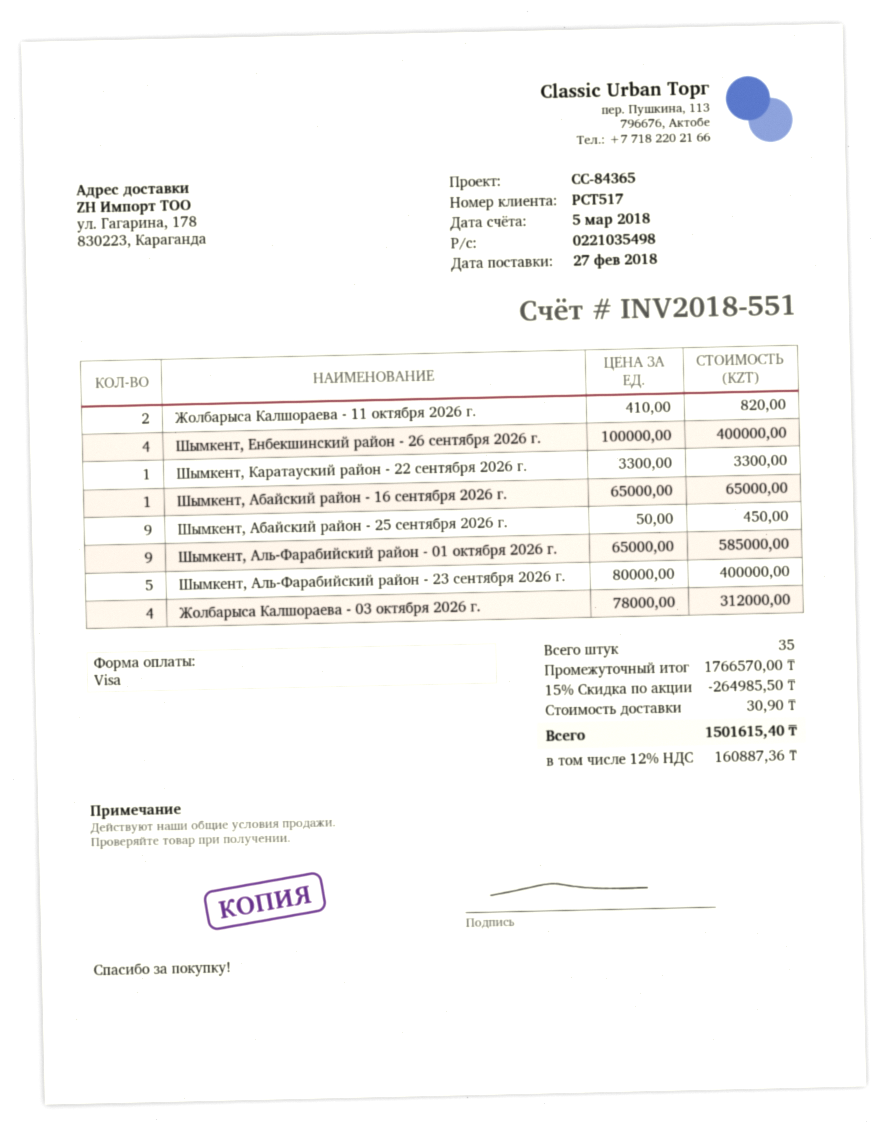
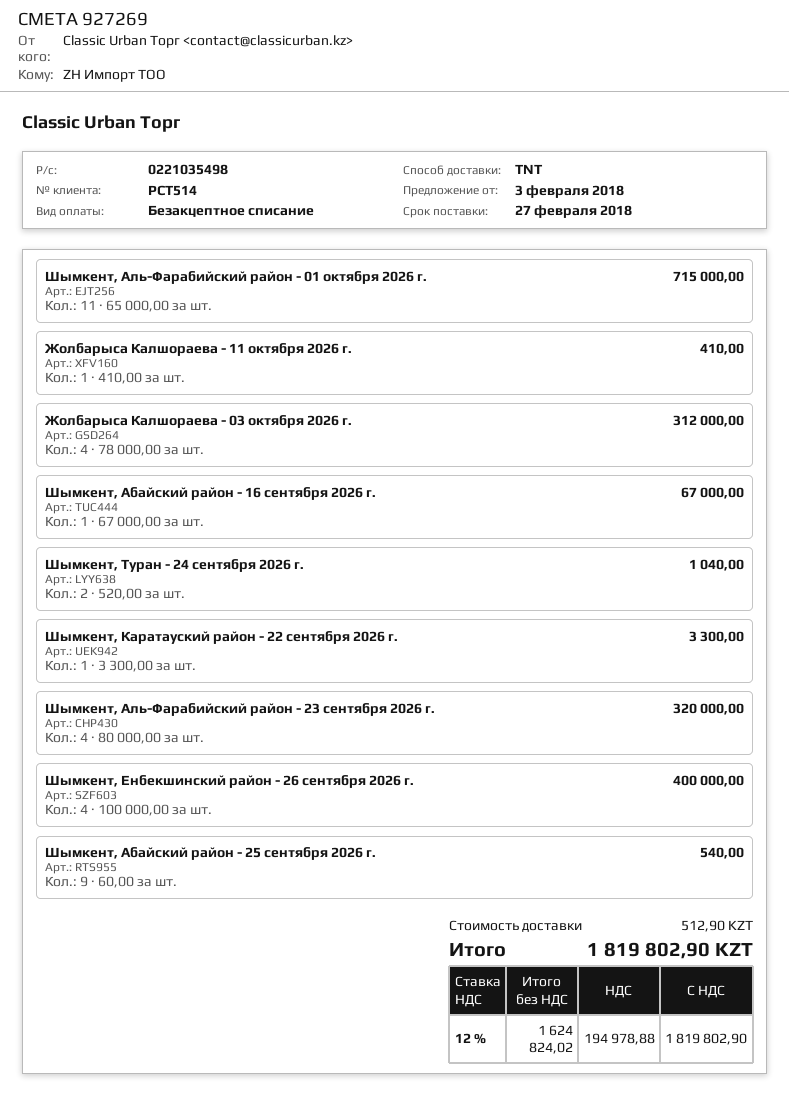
customer number: PCT517 -> PCT514
payment method: Visa -> direct debit
Жолбарыса Калшораева - 11 октября 2026 г.: 2 x 410.00 = 820.00 -> 1 x 410.00 = 410.00
Шымкент, Абайский район - 16 сентября 2026 г.: 1 x 65000.00 = 65000.00 -> 1 x 67000.00 = 67000.00
Шымкент, Абайский район - 25 сентября 2026 г.: 9 x 50.00 = 450.00 -> 9 x 60.00 = 540.00
Шымкент, Аль-Фарабийский район - 01 октября 2026 г.: 9 x 65000.00 = 585000.00 -> 11 x 65000.00 = 715000.00
Шымкент, Аль-Фарабийский район - 23 сентября 2026 г.: 5 x 80000.00 = 400000.00 -> 4 x 80000.00 = 320000.00
Шымкент, Туран - 24 сентября 2026 г.: none -> 2 x 520.00 = 1040.00
discount: 15% = 264985.50 -> none
shipping: 30.90 -> 512.90
tax: 12% = 160887.36 -> 12% = 194978.88
total: 1501615.40 -> 1819802.90

